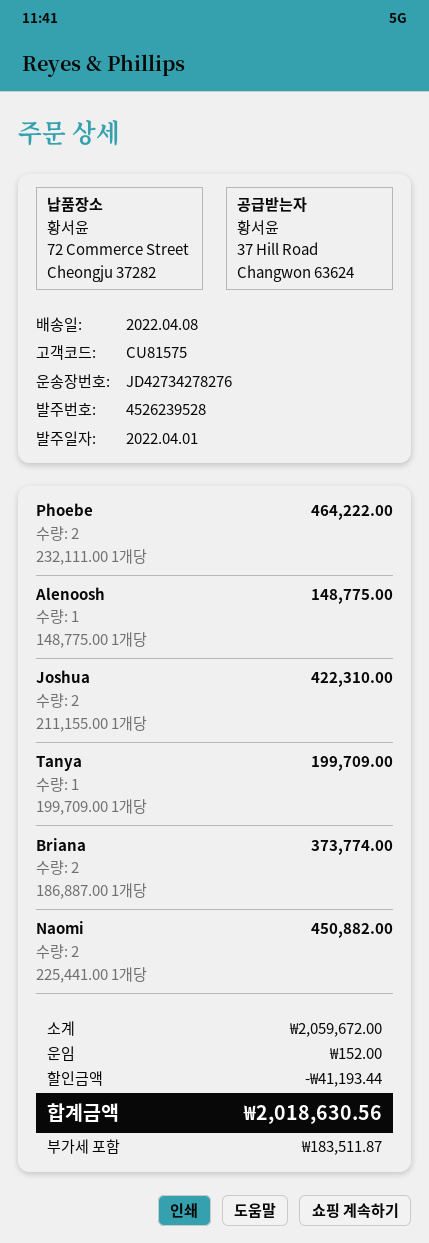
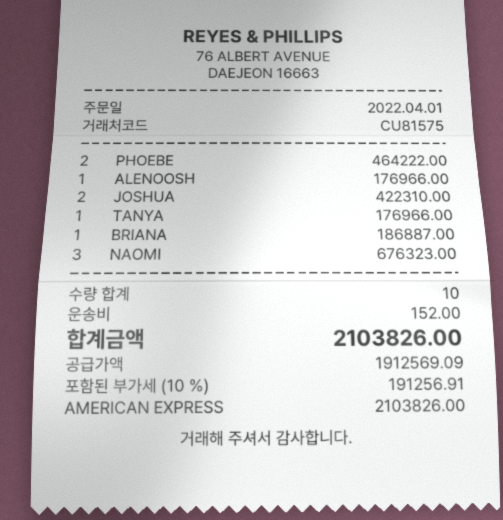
Alenoosh: 1 for 148775.00 -> 1 for 176966.00
Tanya: 1 for 199709.00 -> 1 for 176966.00
Briana: 2 for 373774.00 -> 1 for 186887.00
Naomi: 2 for 450882.00 -> 3 for 676323.00
discount: 41193.44 -> none
tax: 183511.87 -> 191256.91
total: 2018630.56 -> 2103826.00

